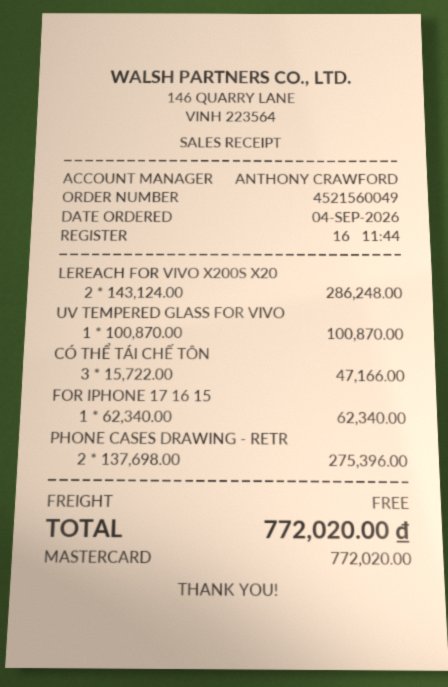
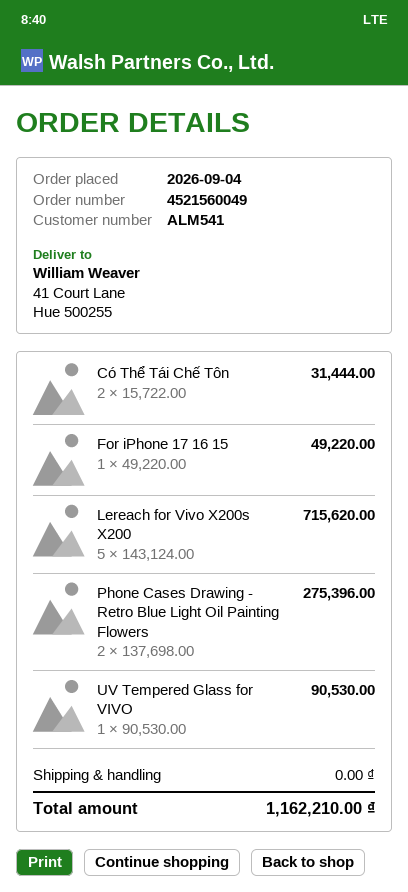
LEREACH FOR VIVO X200S X20: 2 x 143124.00 = 286248.00 -> 5 x 143124.00 = 715620.00
UV TEMPERED GLASS FOR VIVO: 1 x 100870.00 = 100870.00 -> 1 x 90530.00 = 90530.00
CÓ THỂ TÁI CHẾ TÔN: 3 x 15722.00 = 47166.00 -> 2 x 15722.00 = 31444.00
FOR IPHONE 17 16 15: 1 x 62340.00 = 62340.00 -> 1 x 49220.00 = 49220.00
total: 772020.00 -> 1162210.00

